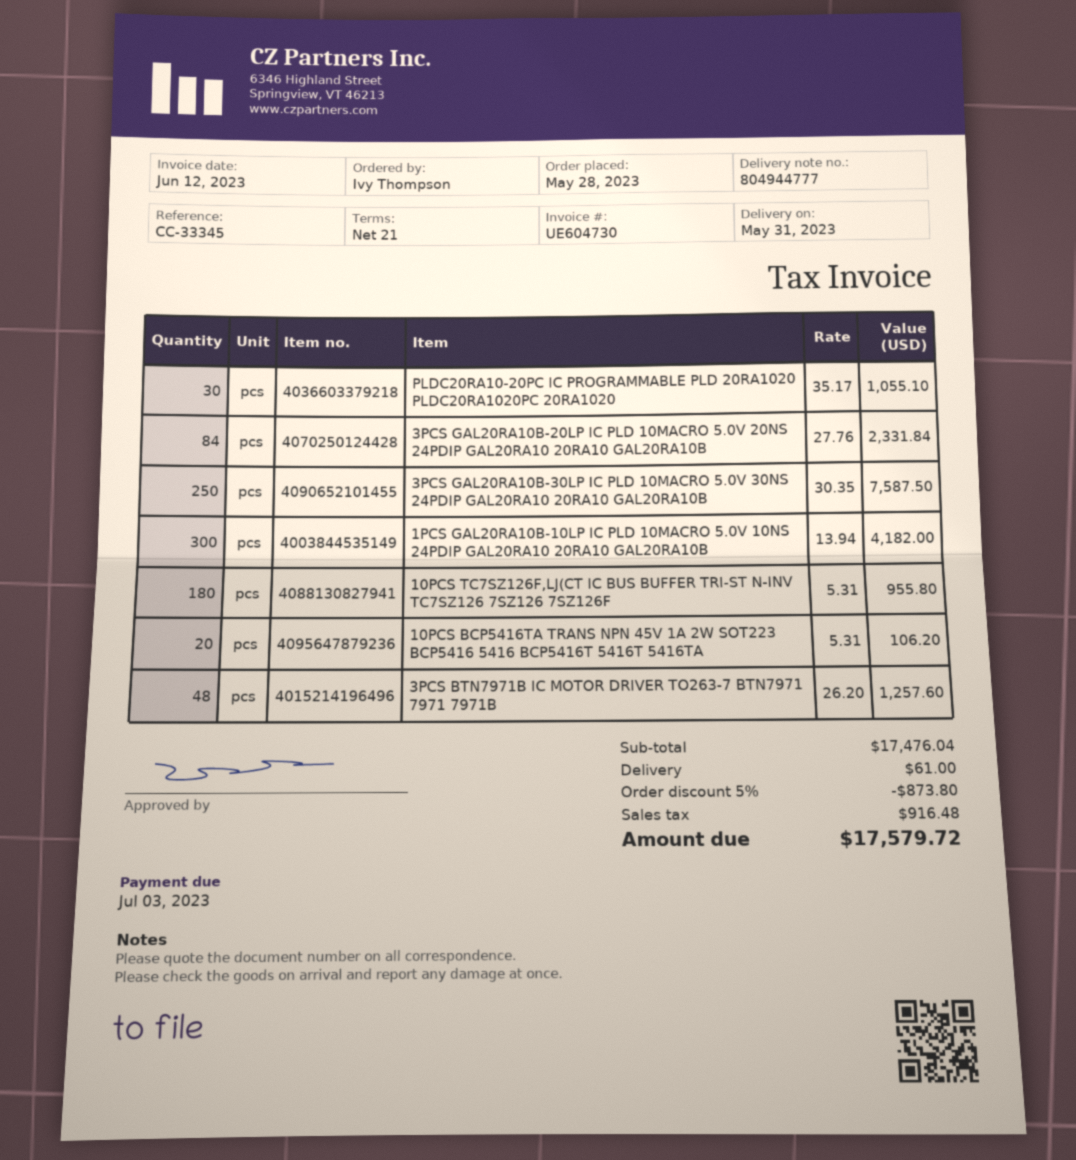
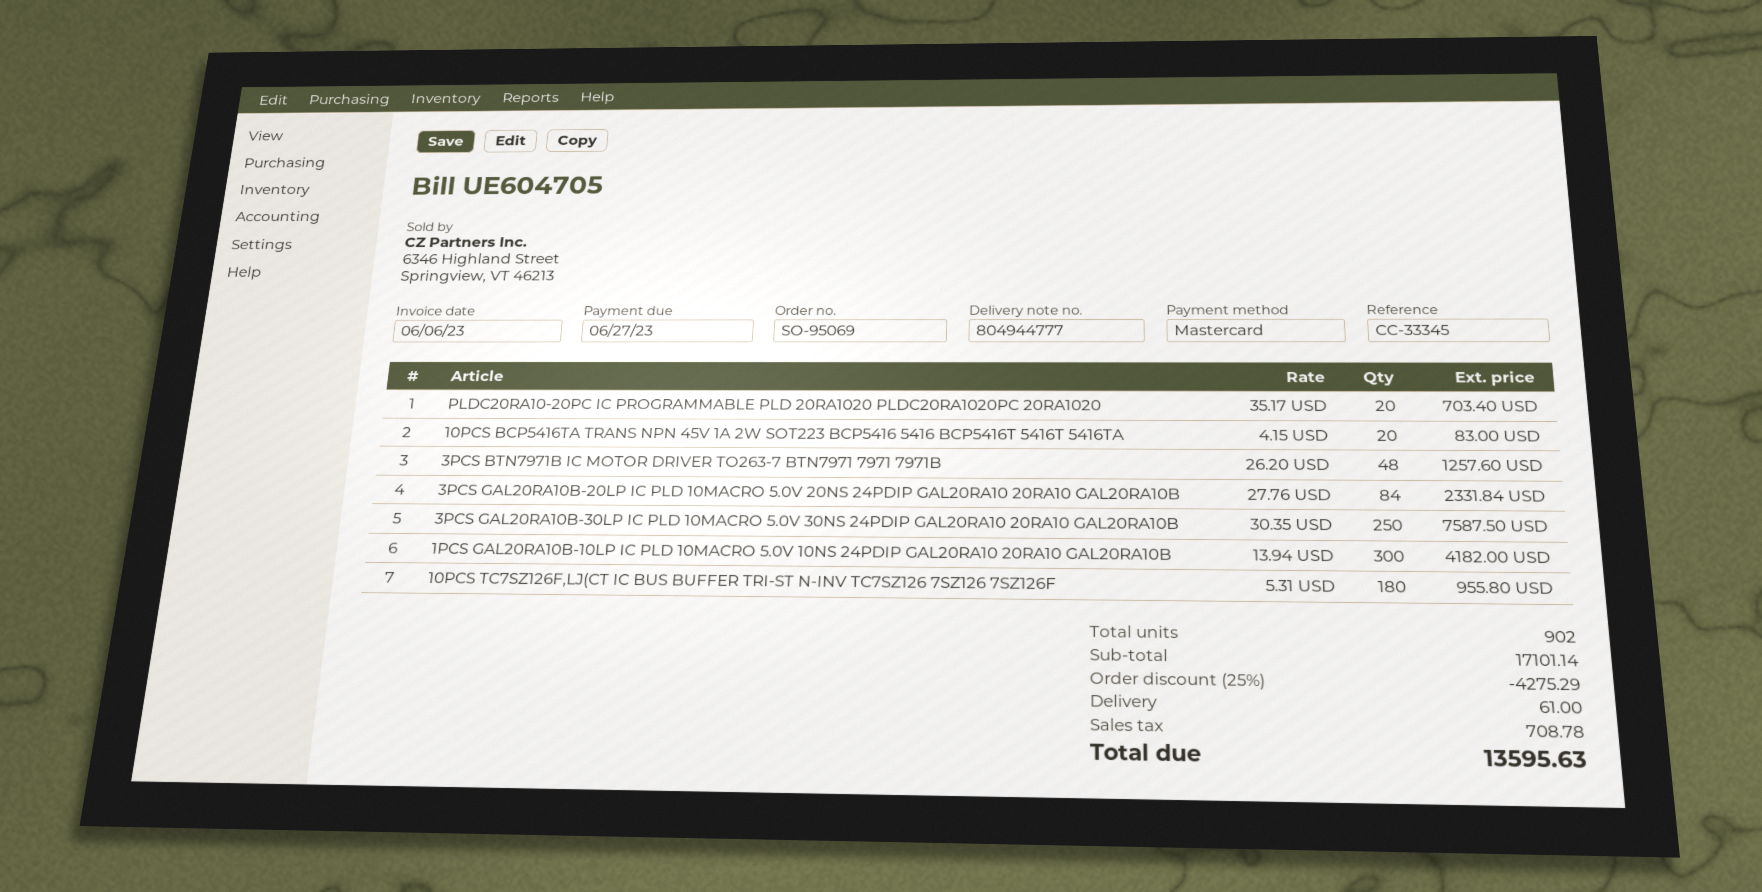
invoice number: UE604730 -> UE604705
invoice date: 2023-06-12 -> 2023-06-06
due date: 2023-07-03 -> 2023-06-27
PLDC20RA10-20PC IC PROGRAMMABLE PLD 20RA1020 PLDC20RA1020PC 20RA1020: 30 x 35.17 = 1055.10 -> 20 x 35.17 = 703.40
10PCS BCP5416TA TRANS NPN 45V 1A 2W SOT223 BCP5416 5416 BCP5416T 5416T 5416TA: 20 x 5.31 = 106.20 -> 20 x 4.15 = 83.00
subtotal: 17476.04 -> 17101.14
discount: 5% = 873.80 -> 25% = 4275.29
tax: 916.48 -> 708.78
total: 17579.72 -> 13595.63

